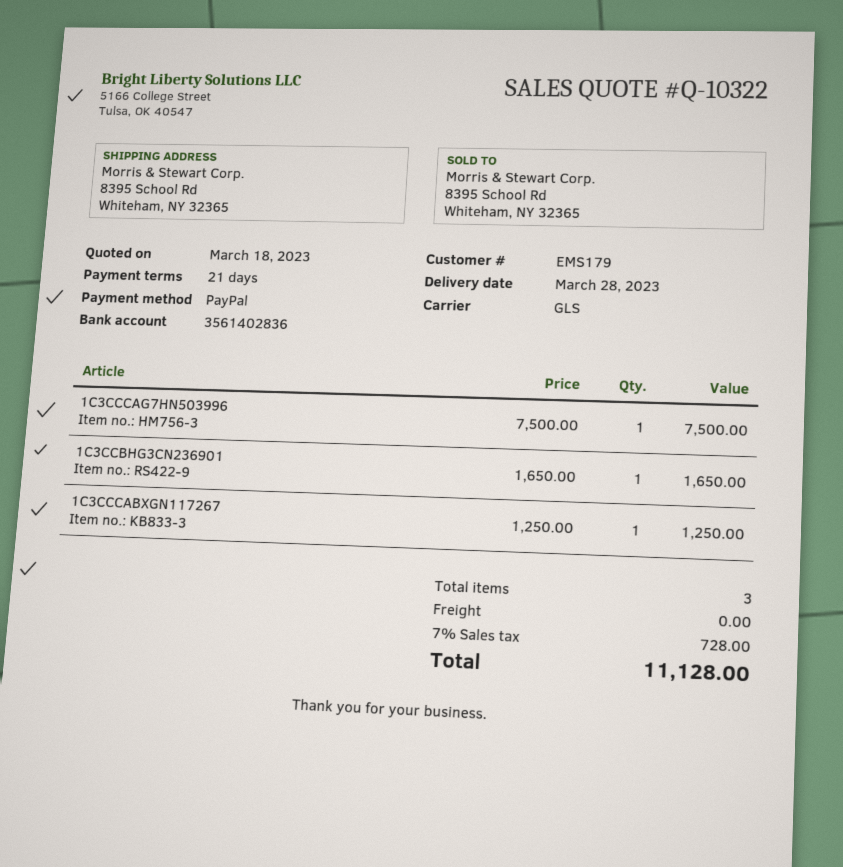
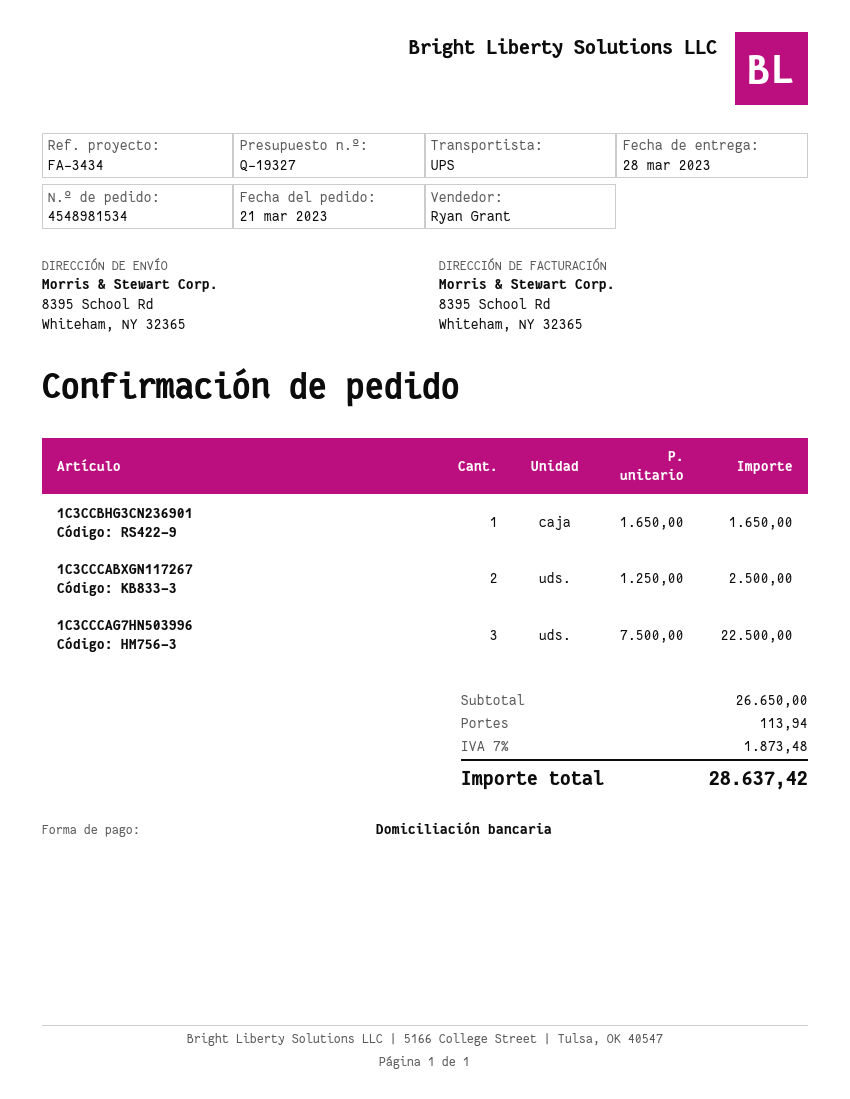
quote number: Q-10322 -> Q-19327
payment method: PayPal -> direct debit
shipping method: GLS -> UPS
1C3CCCAG7HN503996: 1 x 7500.00 = 7500.00 -> 3 x 7500.00 = 22500.00
1C3CCCABXGN117267: 1 x 1250.00 = 1250.00 -> 2 x 1250.00 = 2500.00
shipping: 0.00 -> 113.94
tax: 7% = 728.00 -> 7% = 1873.48
total: 11128.00 -> 28637.42

